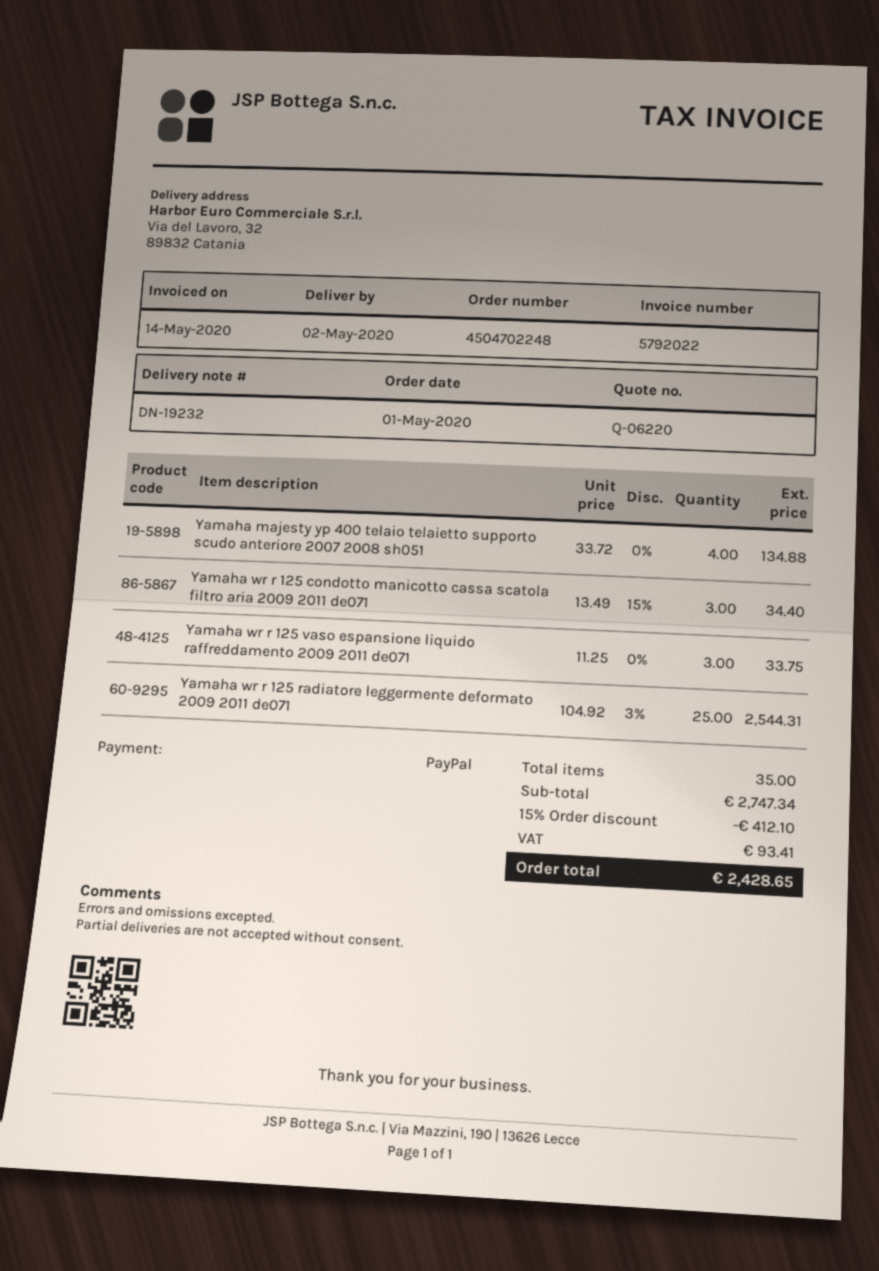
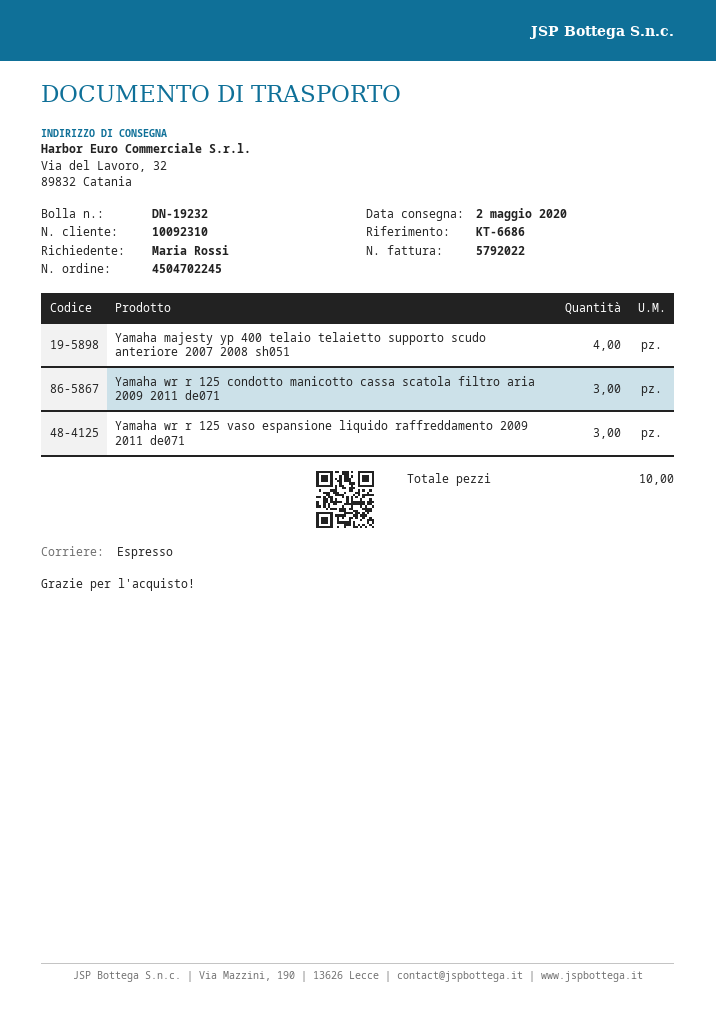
order number: 4504702248 -> 4504702245
Yamaha wr r 125 radiatore leggermente deformato 2009 2011 de071: 25 -> none
total quantity: 35 -> 10

